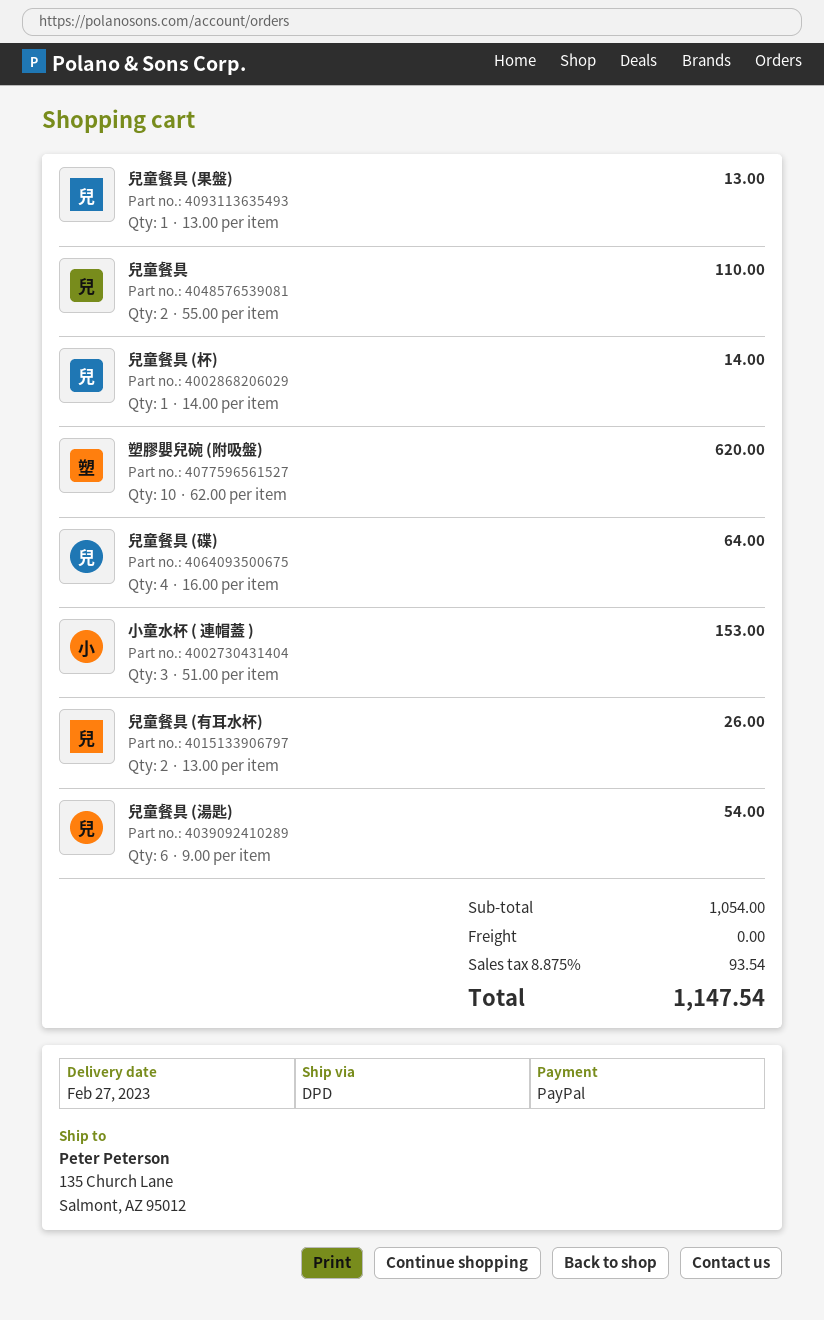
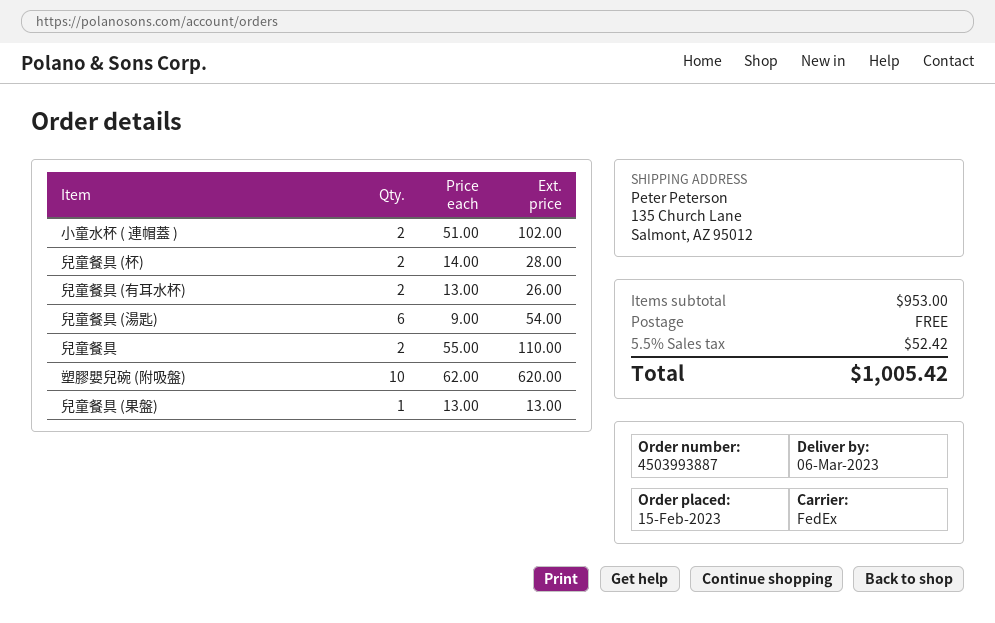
delivery date: 2023-02-27 -> 2023-03-06
shipping method: DPD -> FedEx
兒童餐具 (杯): 1 x 14.00 = 14.00 -> 2 x 14.00 = 28.00
兒童餐具 (碟): 4 x 16.00 = 64.00 -> none
小童水杯 ( 連帽蓋 ): 3 x 51.00 = 153.00 -> 2 x 51.00 = 102.00
subtotal: 1054.00 -> 953.00
tax: 8.875% = 93.54 -> 5.5% = 52.42
total: 1147.54 -> 1005.42

